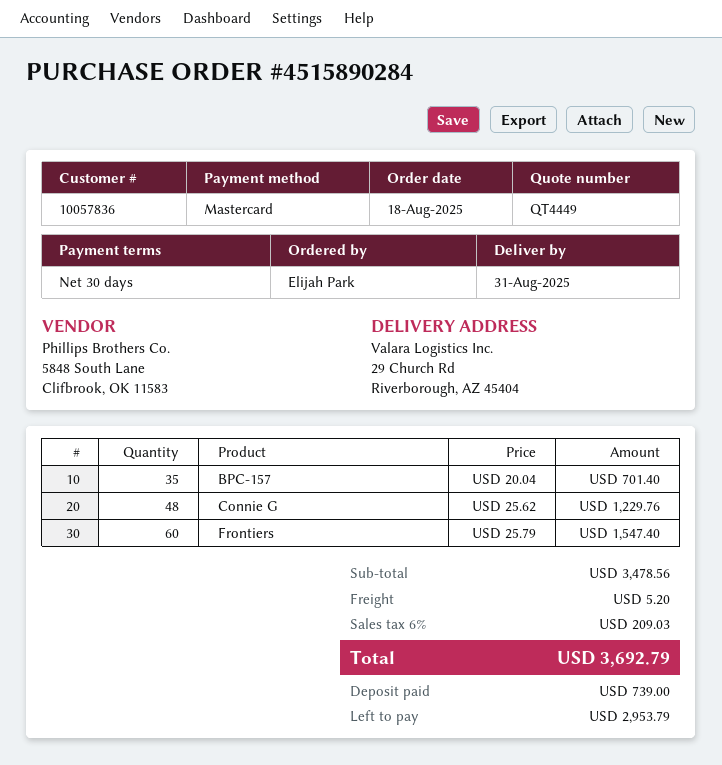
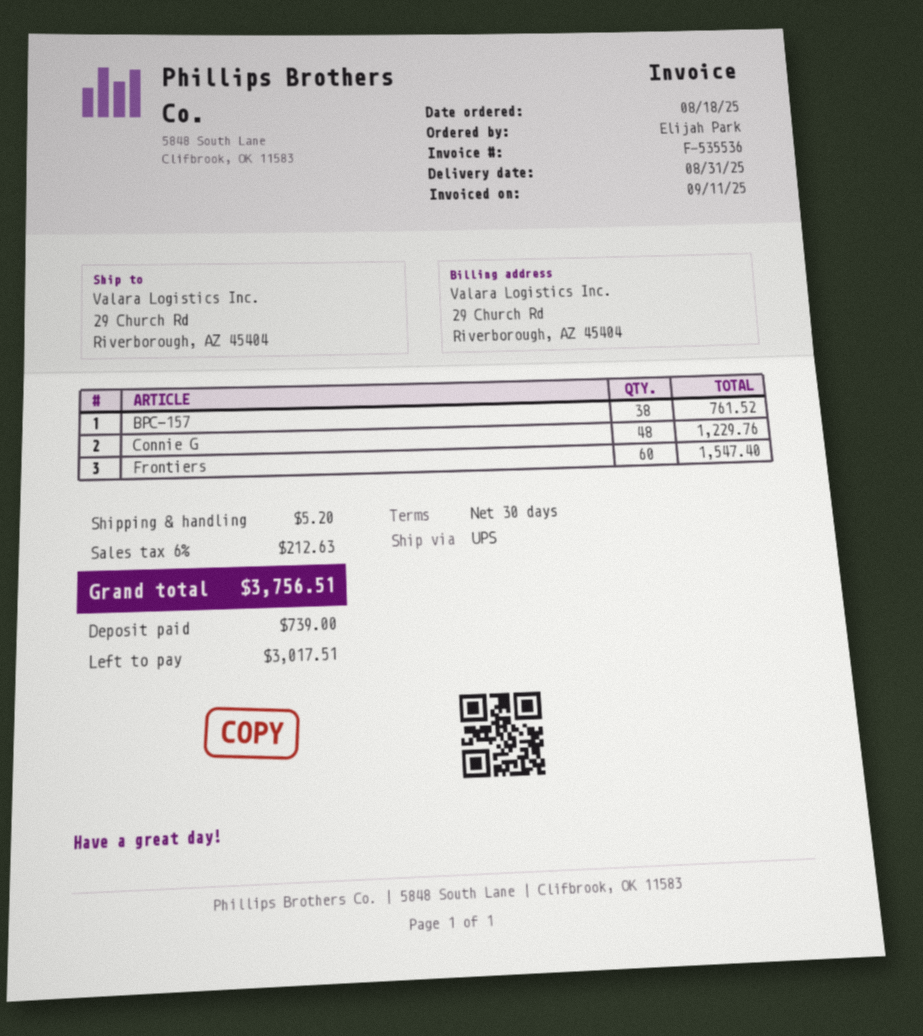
BPC-157: 35 for 701.40 -> 38 for 761.52
tax: 6% = 209.03 -> 6% = 212.63
total: 3692.79 -> 3756.51
balance: 2953.79 -> 3017.51

